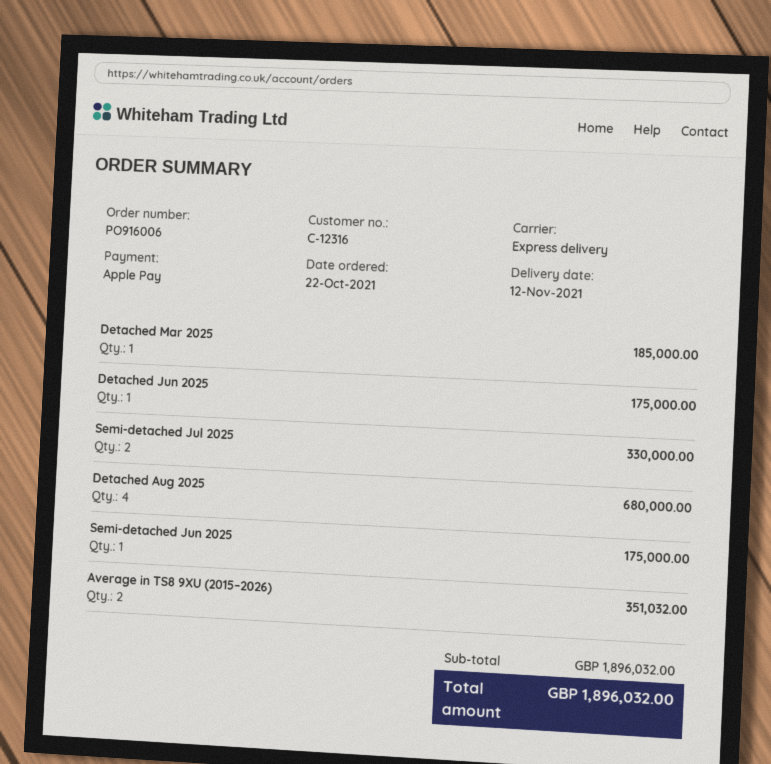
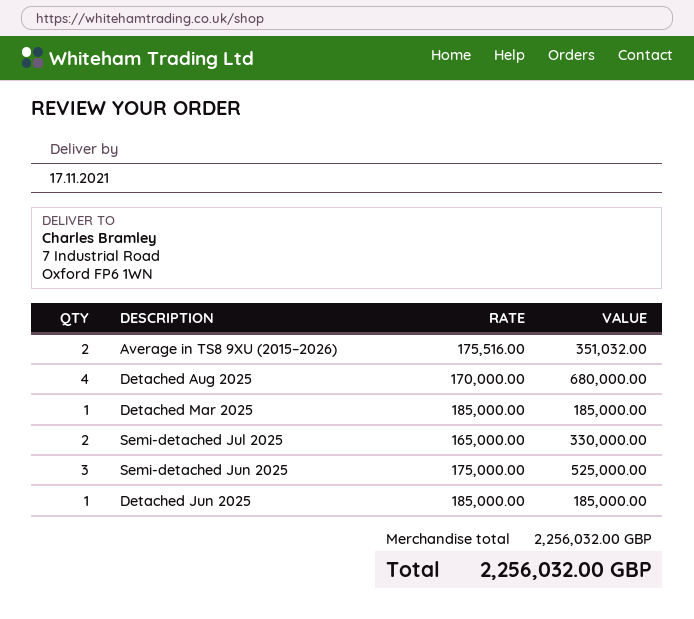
delivery date: 2021-11-12 -> 2021-11-17
Detached Jun 2025: 1 for 175000.00 -> 1 for 185000.00
Semi-detached Jun 2025: 1 for 175000.00 -> 3 for 525000.00
subtotal: 1896032.00 -> 2256032.00
total: 1896032.00 -> 2256032.00

